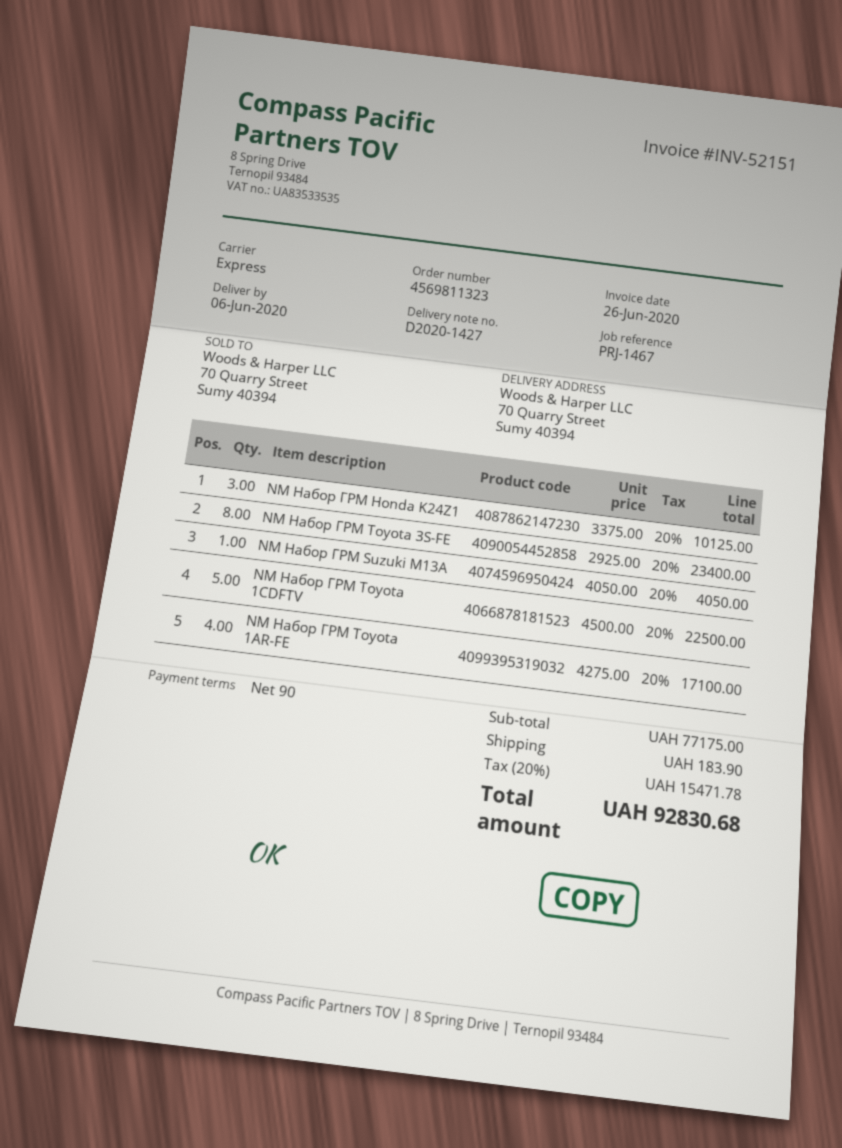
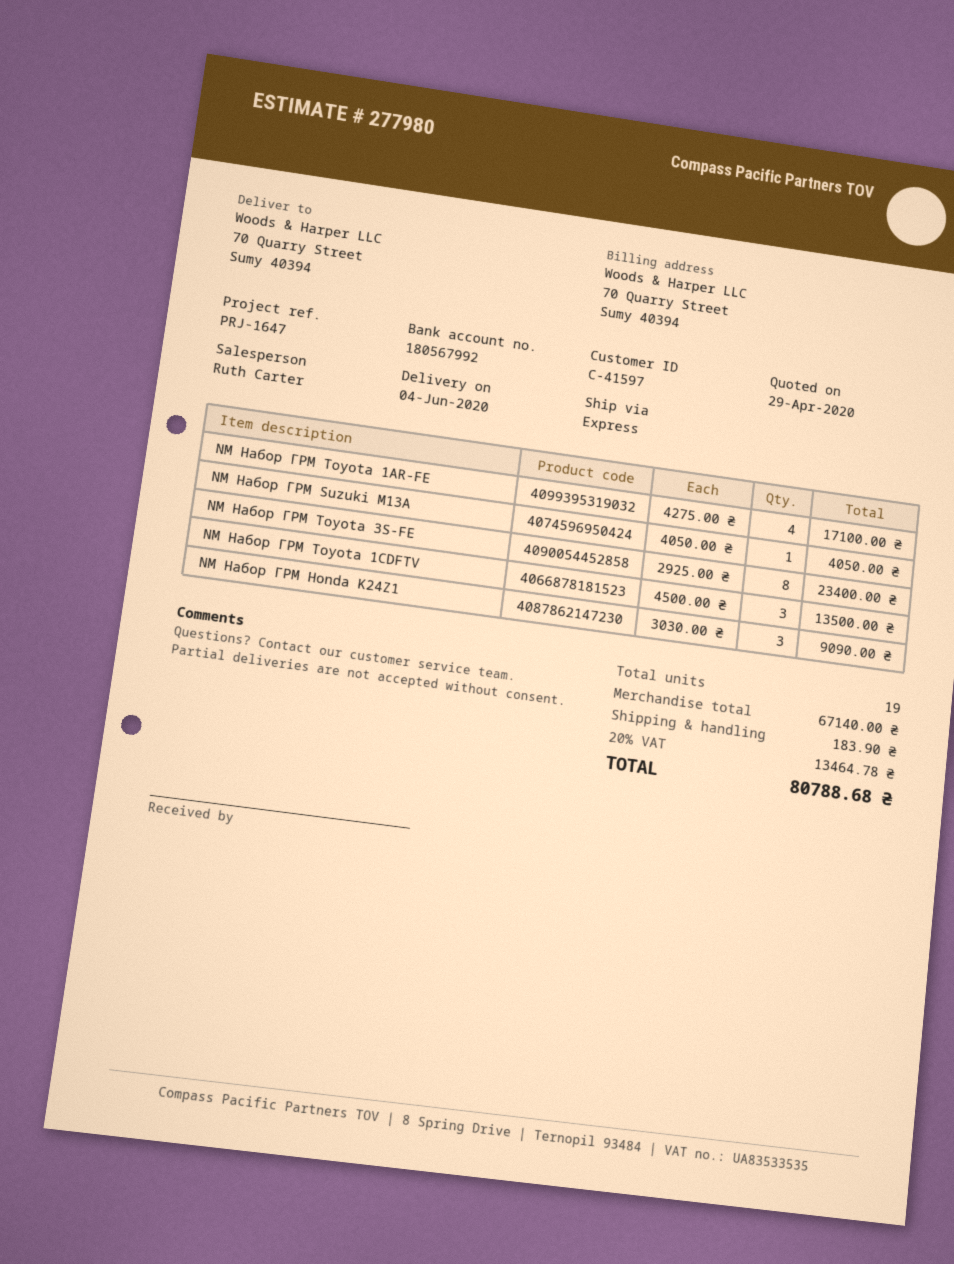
delivery date: 2020-06-06 -> 2020-06-04
reference: PRJ-1467 -> PRJ-1647
NM Набор ГРМ Honda K24Z1: 3 x 3375.00 = 10125.00 -> 3 x 3030.00 = 9090.00
NM Набор ГРМ Toyota 1CDFTV: 5 x 4500.00 = 22500.00 -> 3 x 4500.00 = 13500.00
subtotal: 77175.00 -> 67140.00
tax: 20% = 15471.78 -> 20% = 13464.78
total: 92830.68 -> 80788.68

